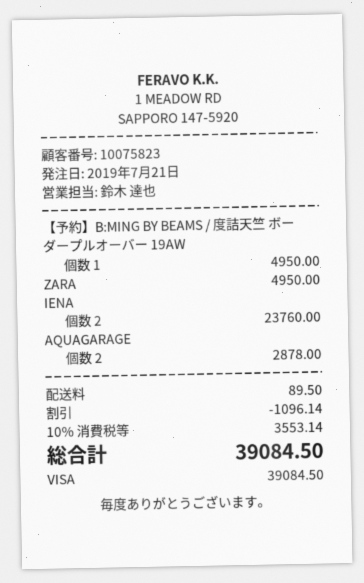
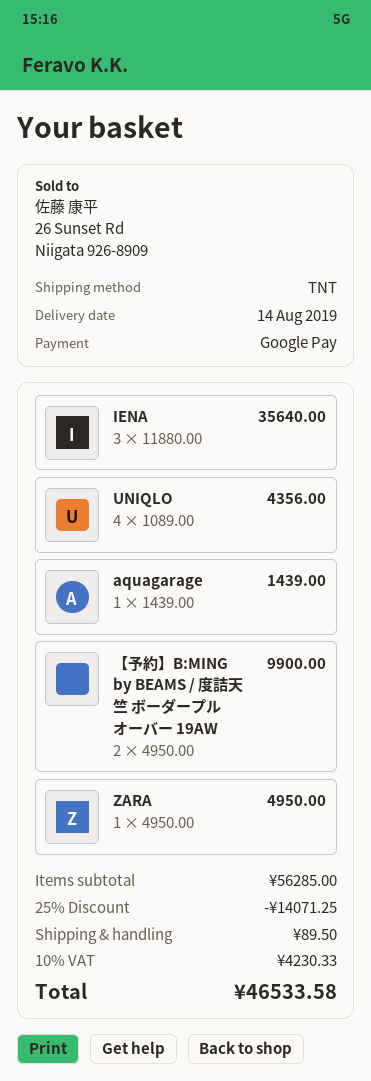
payment method: Visa -> Google Pay
【予約】B:MING BY BEAMS / 度詰天竺 ボーダープルオーバー 19AW: 1 for 4950.00 -> 2 for 9900.00
IENA: 2 for 23760.00 -> 3 for 35640.00
AQUAGARAGE: 2 for 2878.00 -> 1 for 1439.00
UNIQLO: none -> 4 for 4356.00
discount: 1096.14 -> 14071.25
tax: 10% = 3553.14 -> 10% = 4230.33
total: 39084.50 -> 46533.58

